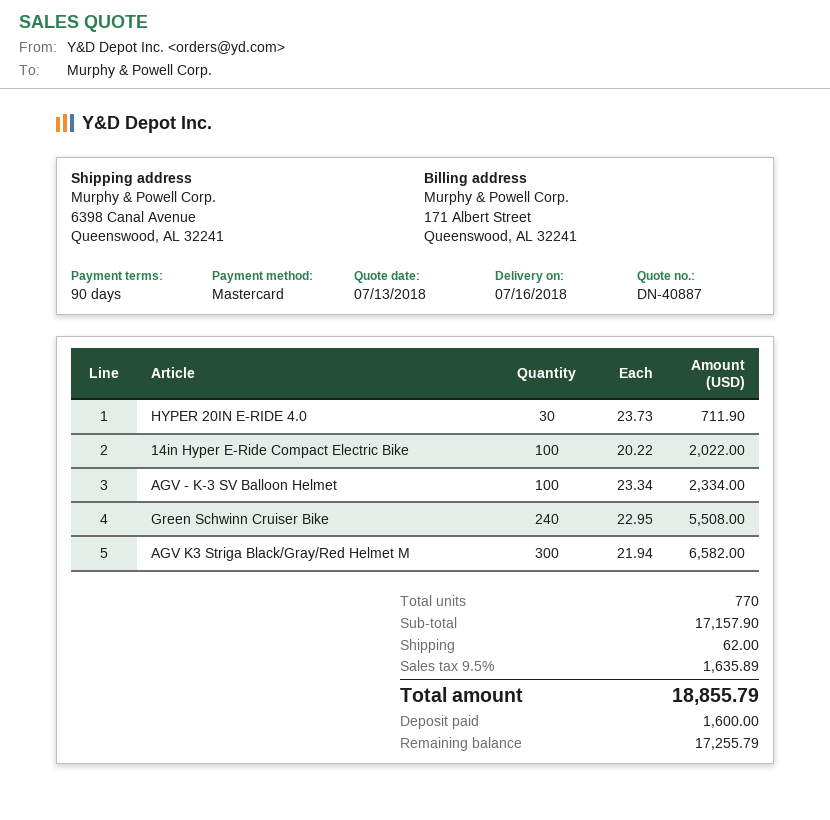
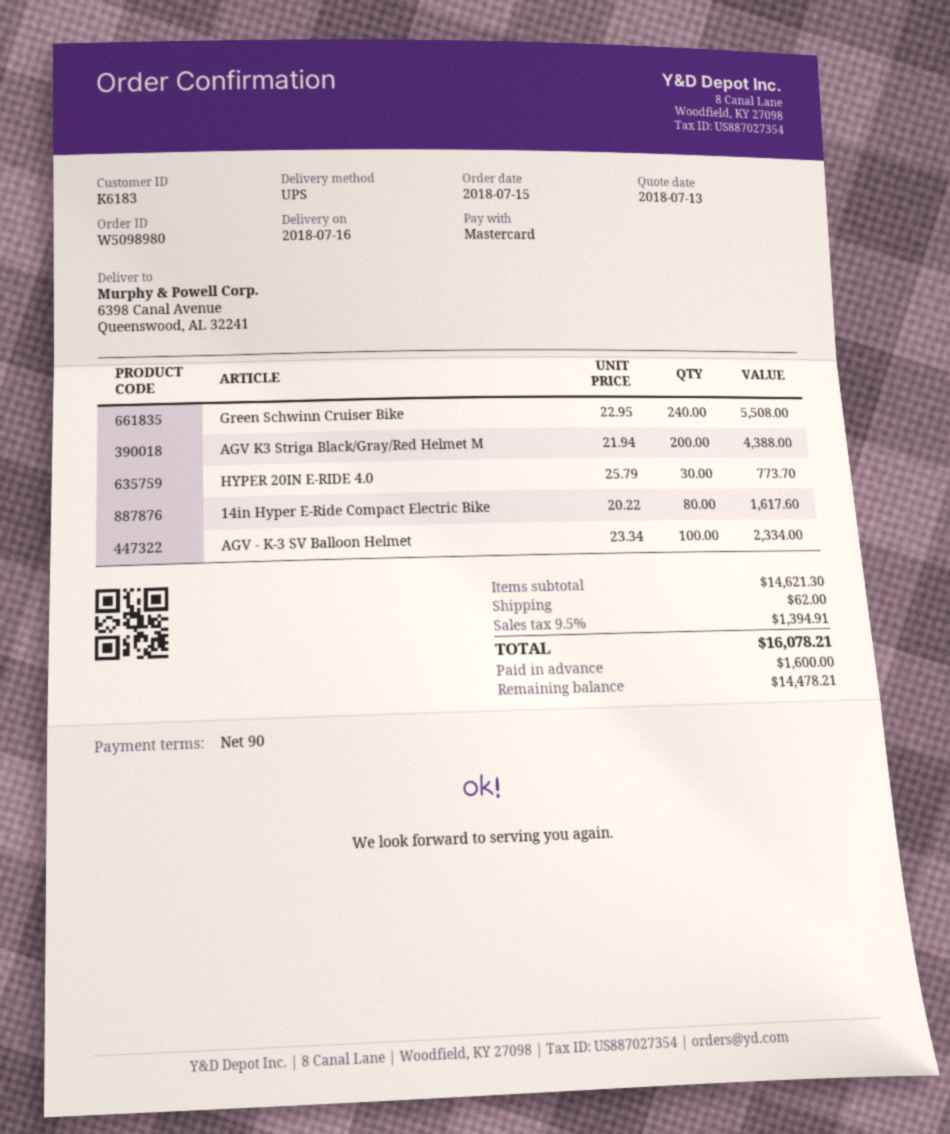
HYPER 20IN E-RIDE 4.0: 30 x 23.73 = 711.90 -> 30 x 25.79 = 773.70
14in Hyper E-Ride Compact Electric Bike: 100 x 20.22 = 2022.00 -> 80 x 20.22 = 1617.60
AGV K3 Striga Black/Gray/Red Helmet M: 300 x 21.94 = 6582.00 -> 200 x 21.94 = 4388.00
subtotal: 17157.90 -> 14621.30
tax: 9.5% = 1635.89 -> 9.5% = 1394.91
total: 18855.79 -> 16078.21
balance: 17255.79 -> 14478.21

